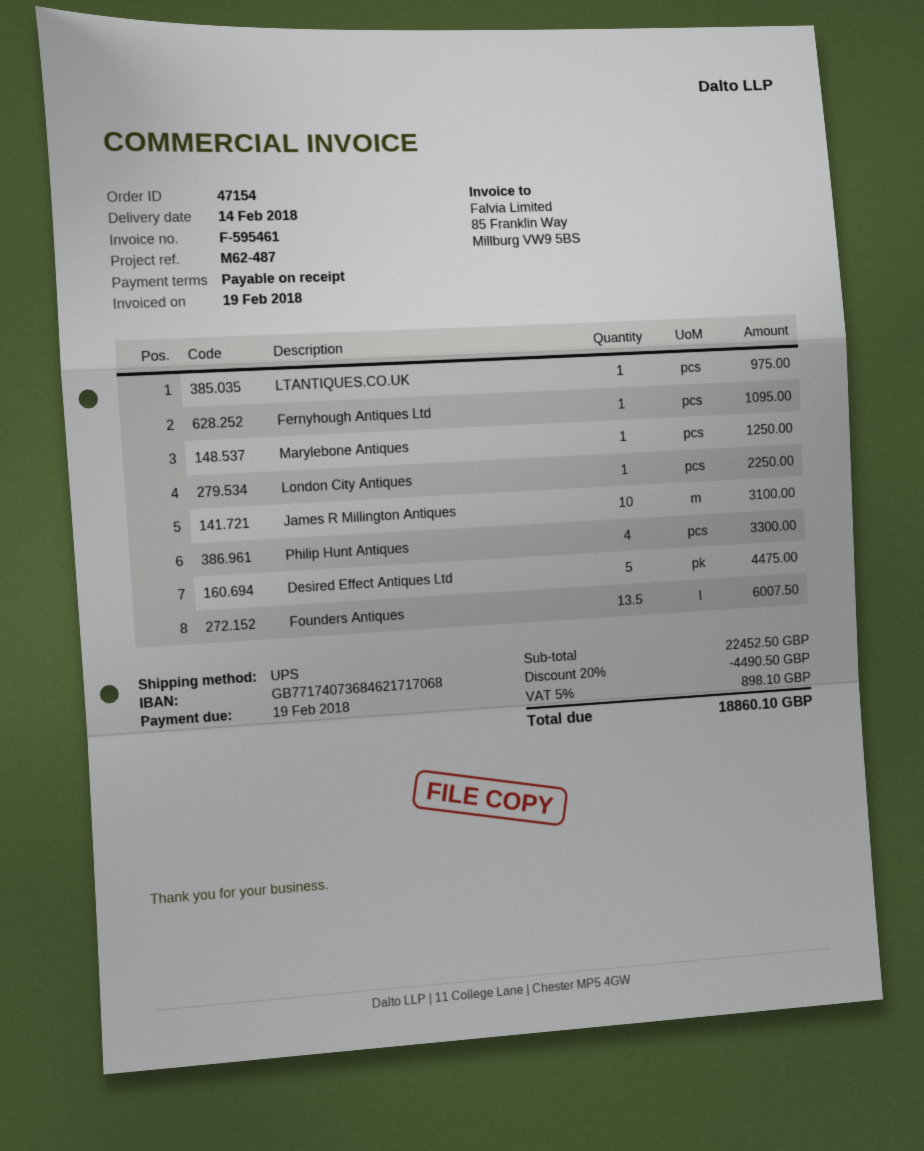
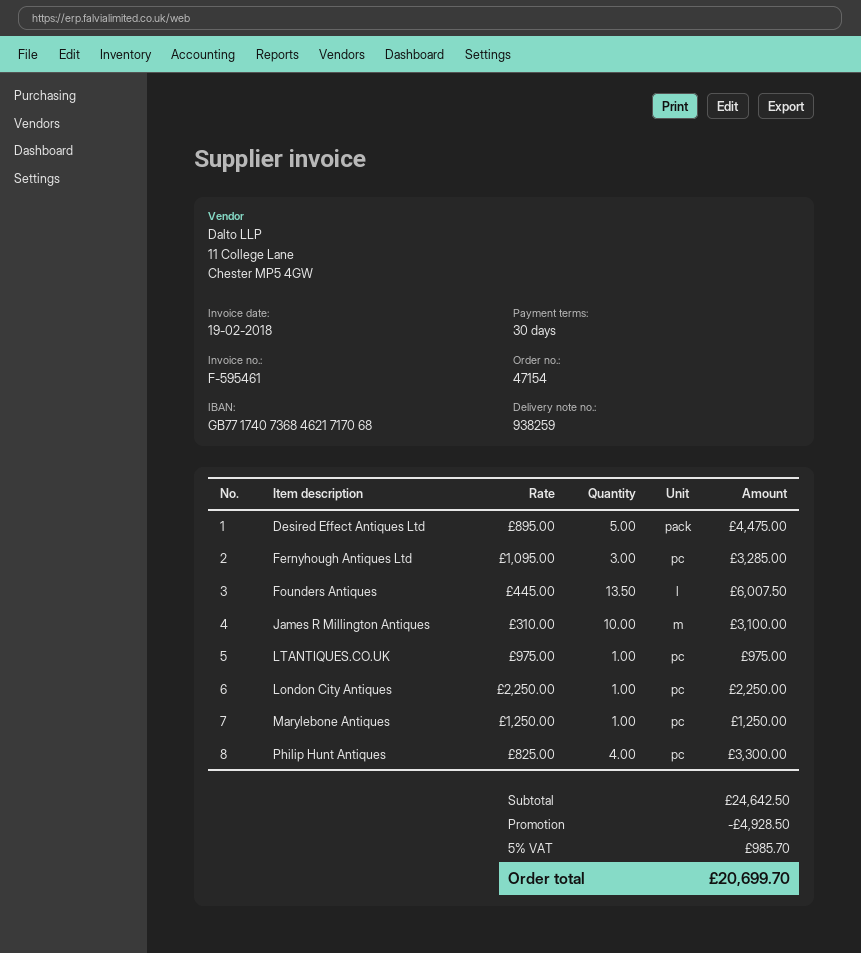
payment terms: on receipt -> 30 days
Fernyhough Antiques Ltd: 1 for 1095.00 -> 3 for 3285.00
subtotal: 22452.50 -> 24642.50
discount: 4490.50 -> 4928.50
tax: 5% = 898.10 -> 5% = 985.70
total: 18860.10 -> 20699.70

